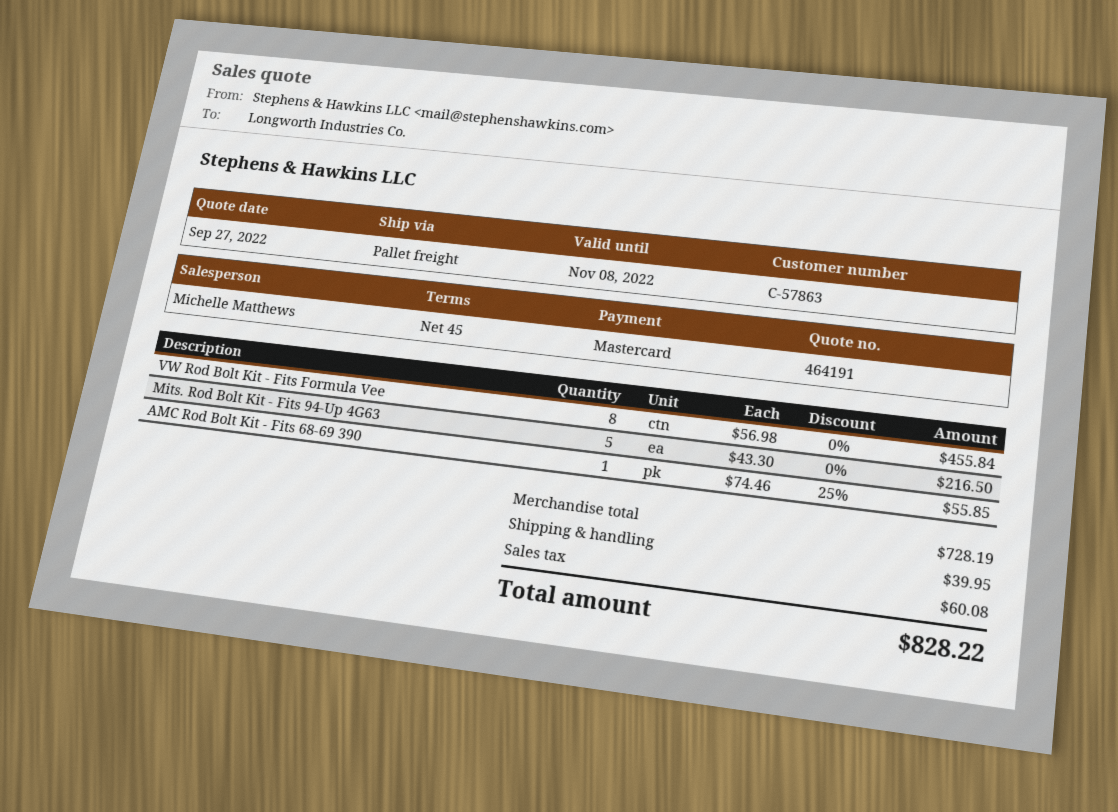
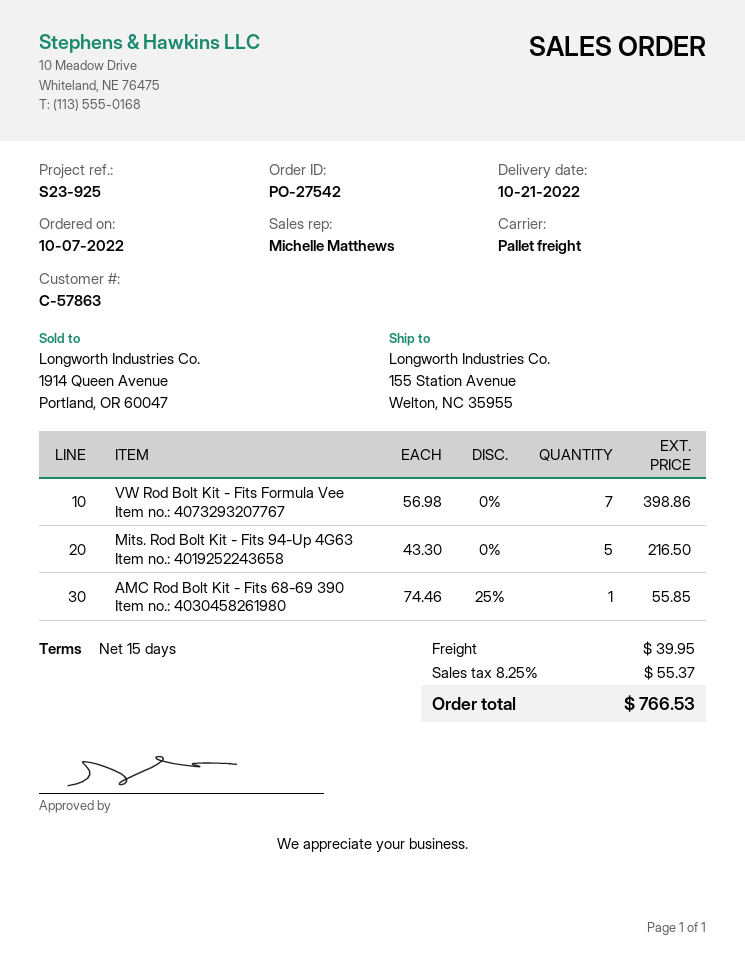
payment terms: 45 days -> 15 days
VW Rod Bolt Kit - Fits Formula Vee: 8 x 56.98 = 455.84 -> 7 x 56.98 = 398.86
tax: 60.08 -> 55.37
total: 828.22 -> 766.53

